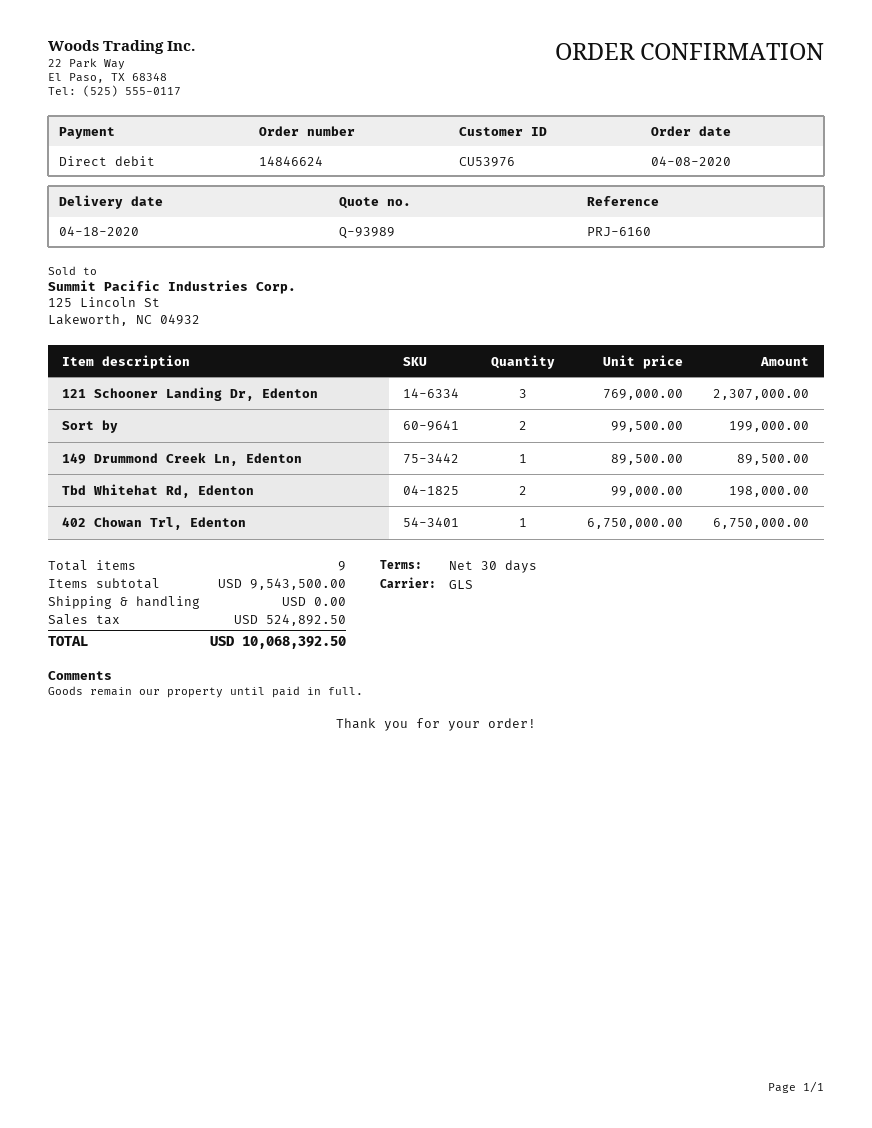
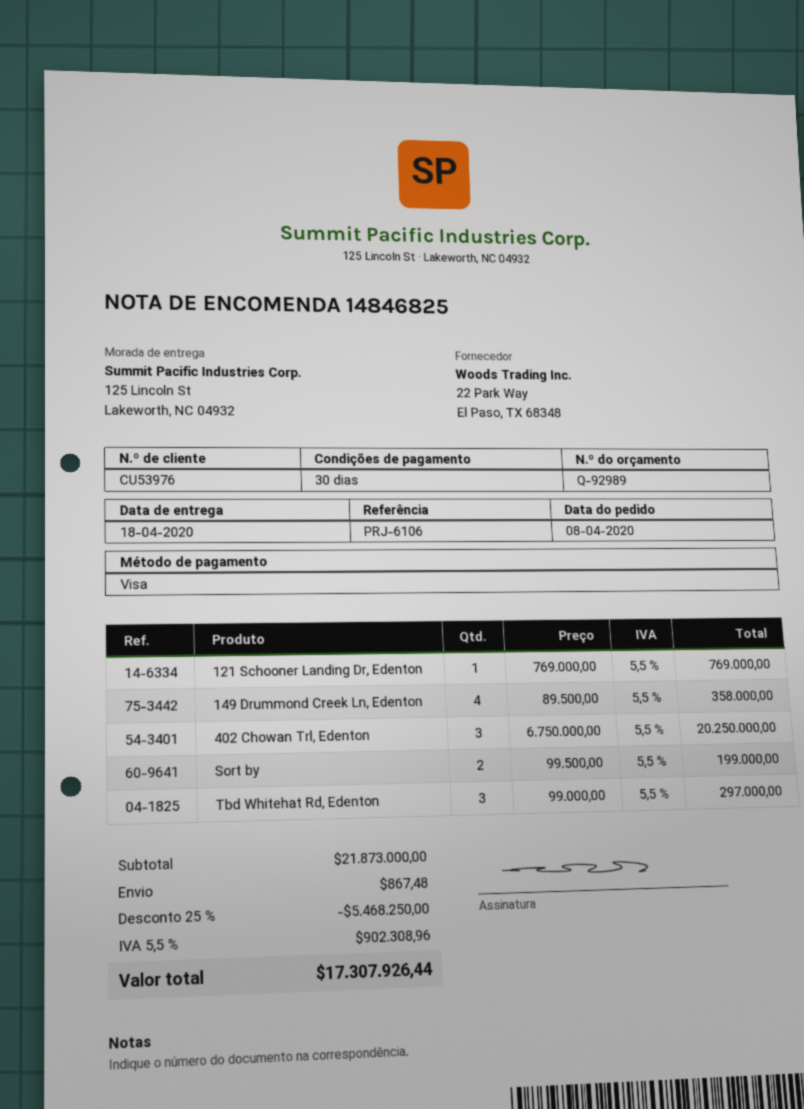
quote number: Q-93989 -> Q-92989
order number: 14846624 -> 14846825
reference: PRJ-6160 -> PRJ-6106
payment method: direct debit -> Visa
121 Schooner Landing Dr, Edenton: 3 x 769000.00 = 2307000.00 -> 1 x 769000.00 = 769000.00
149 Drummond Creek Ln, Edenton: 1 x 89500.00 = 89500.00 -> 4 x 89500.00 = 358000.00
Tbd Whitehat Rd, Edenton: 2 x 99000.00 = 198000.00 -> 3 x 99000.00 = 297000.00
402 Chowan Trl, Edenton: 1 x 6750000.00 = 6750000.00 -> 3 x 6750000.00 = 20250000.00
subtotal: 9543500.00 -> 21873000.00
discount: none -> 25% = 5468250.00
shipping: 0.00 -> 867.48
tax: 524892.50 -> 902308.96
total: 10068392.50 -> 17307926.44

